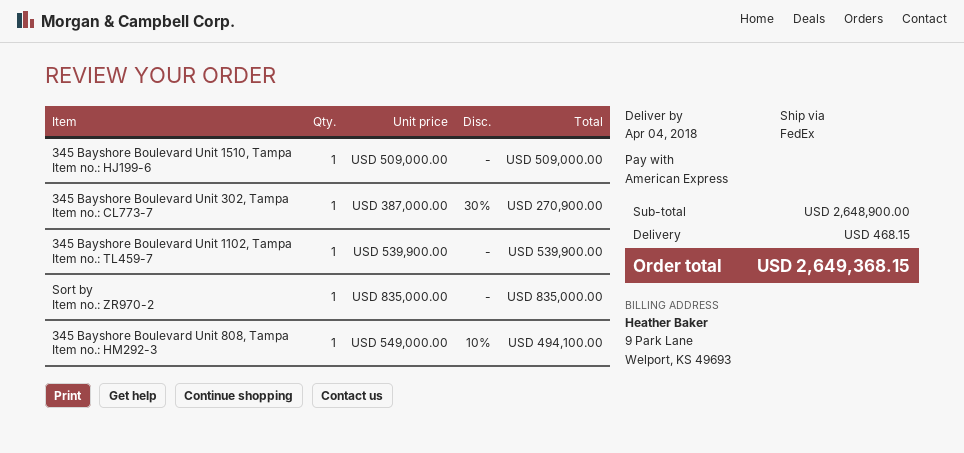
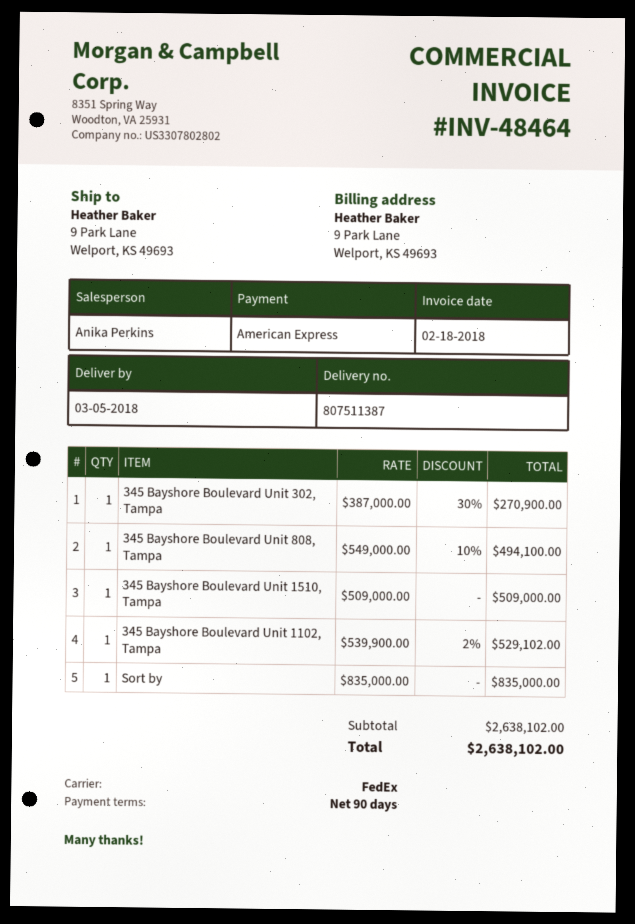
delivery date: 2018-04-04 -> 2018-03-05
345 Bayshore Boulevard Unit 1102, Tampa: 1 x 539900.00 = 539900.00 -> 1 x 539900.00 - 2% = 529102.00
subtotal: 2648900.00 -> 2638102.00
shipping: 468.15 -> none
total: 2649368.15 -> 2638102.00

